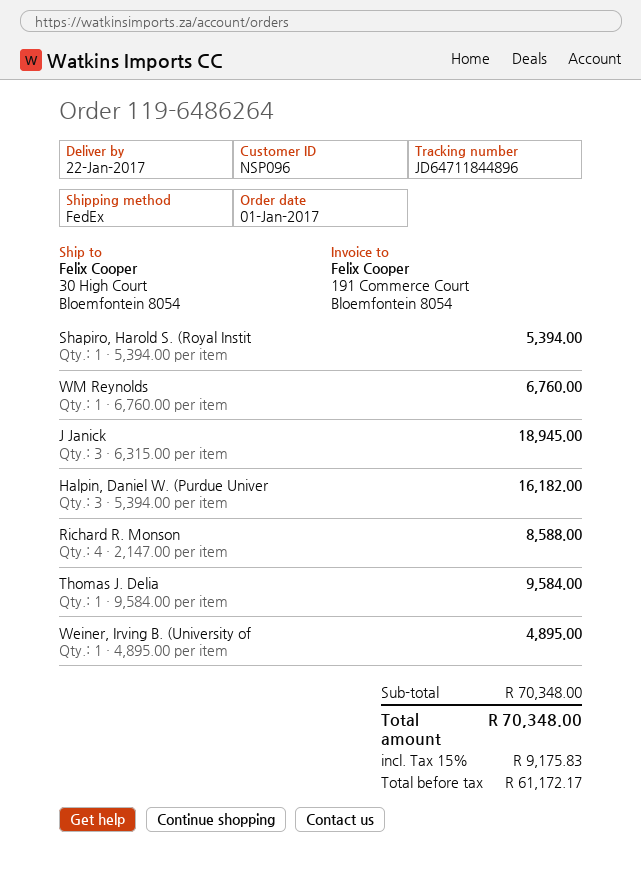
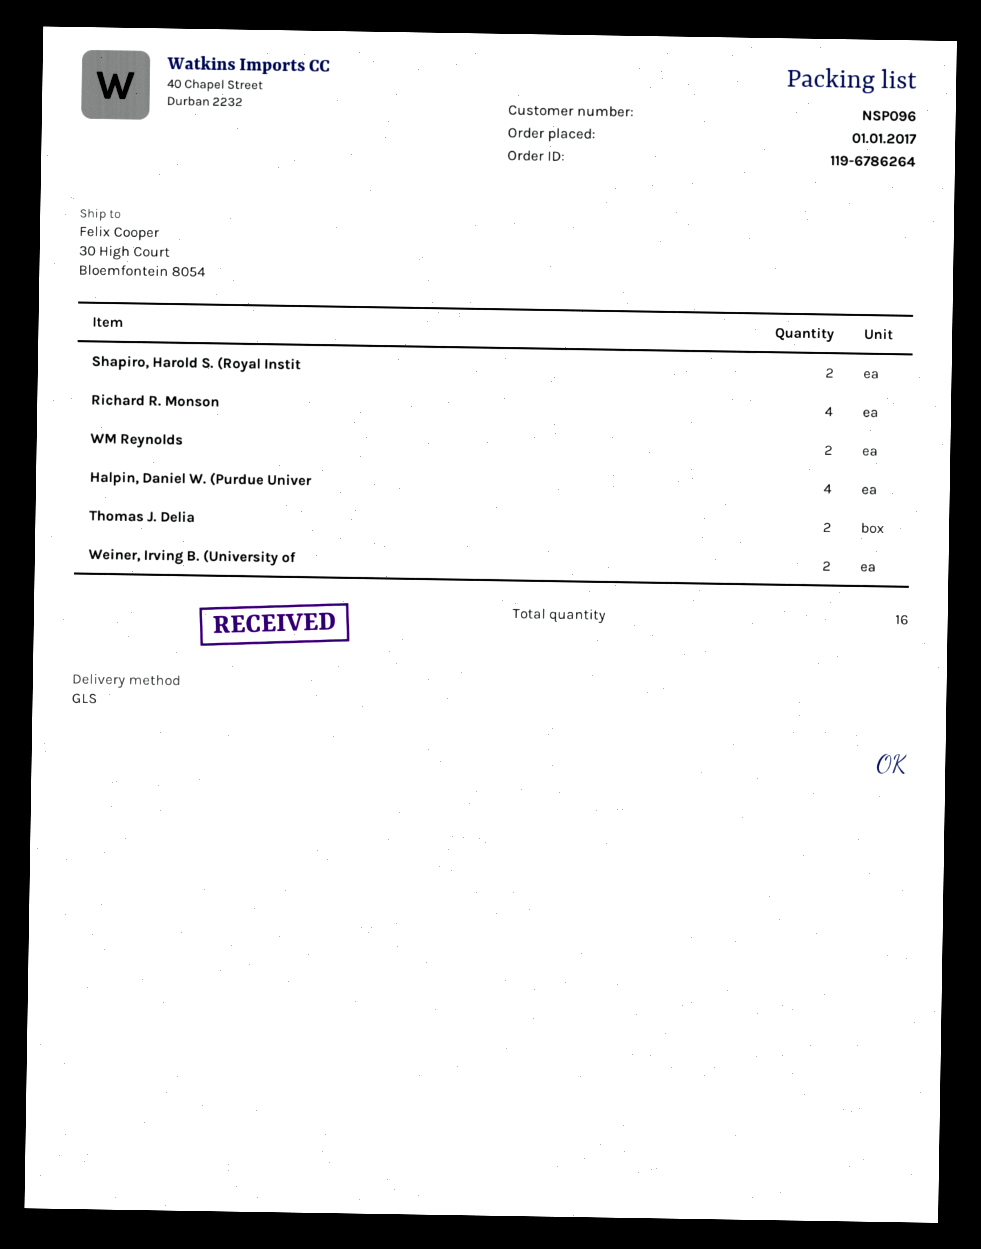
order number: 119-6486264 -> 119-6786264
shipping method: FedEx -> GLS
Shapiro, Harold S. (Royal Instit: 1 -> 2
WM Reynolds: 1 -> 2
J Janick: 3 -> none
Halpin, Daniel W. (Purdue Univer: 3 -> 4
Thomas J. Delia: 1 -> 2
Weiner, Irving B. (University of: 1 -> 2

